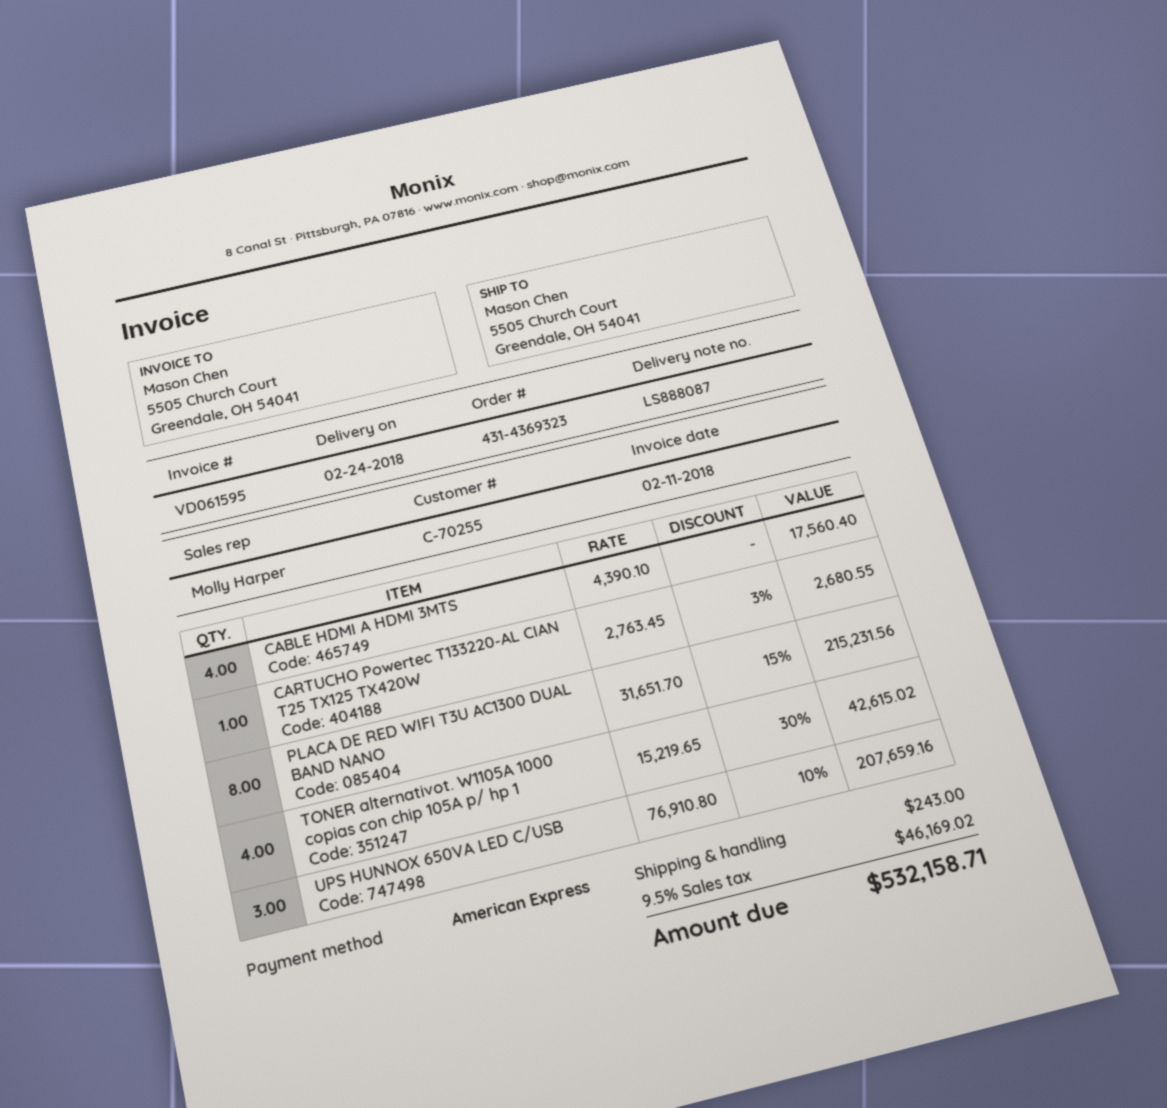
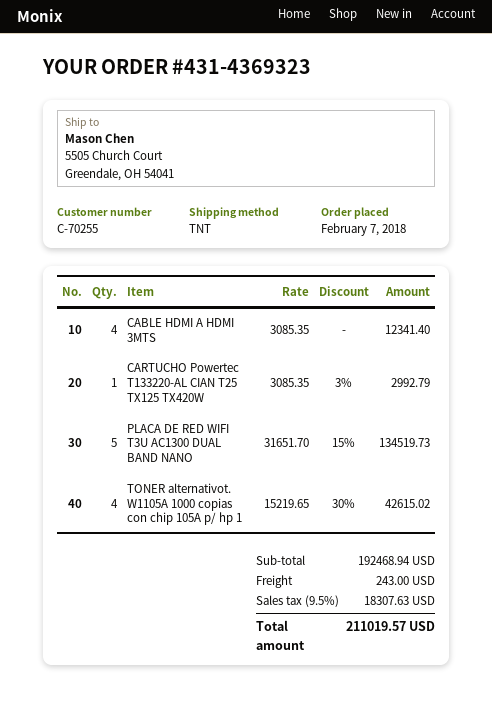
CABLE HDMI A HDMI 3MTS: 4 x 4390.10 = 17560.40 -> 4 x 3085.35 = 12341.40
CARTUCHO Powertec T133220-AL CIAN T25 TX125 TX420W: 1 x 2763.45 - 3% = 2680.55 -> 1 x 3085.35 - 3% = 2992.79
PLACA DE RED WIFI T3U AC1300 DUAL BAND NANO: 8 x 31651.70 - 15% = 215231.56 -> 5 x 31651.70 - 15% = 134519.73
UPS HUNNOX 650VA LED C/USB: 3 x 76910.80 - 10% = 207659.16 -> none
tax: 9.5% = 46169.02 -> 9.5% = 18307.63
total: 532158.71 -> 211019.57

